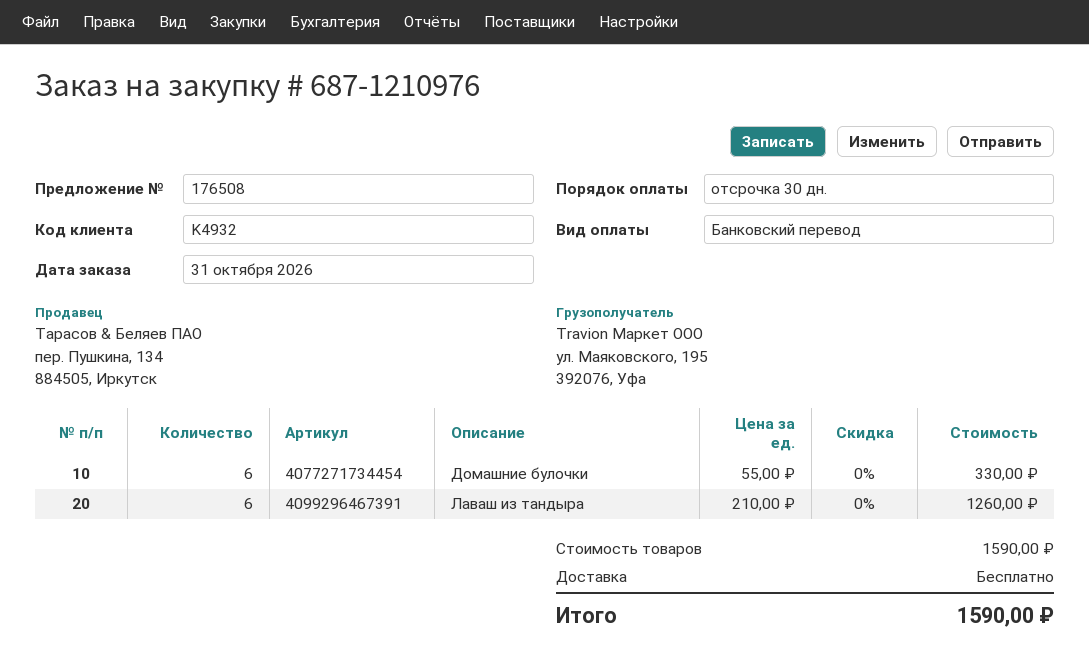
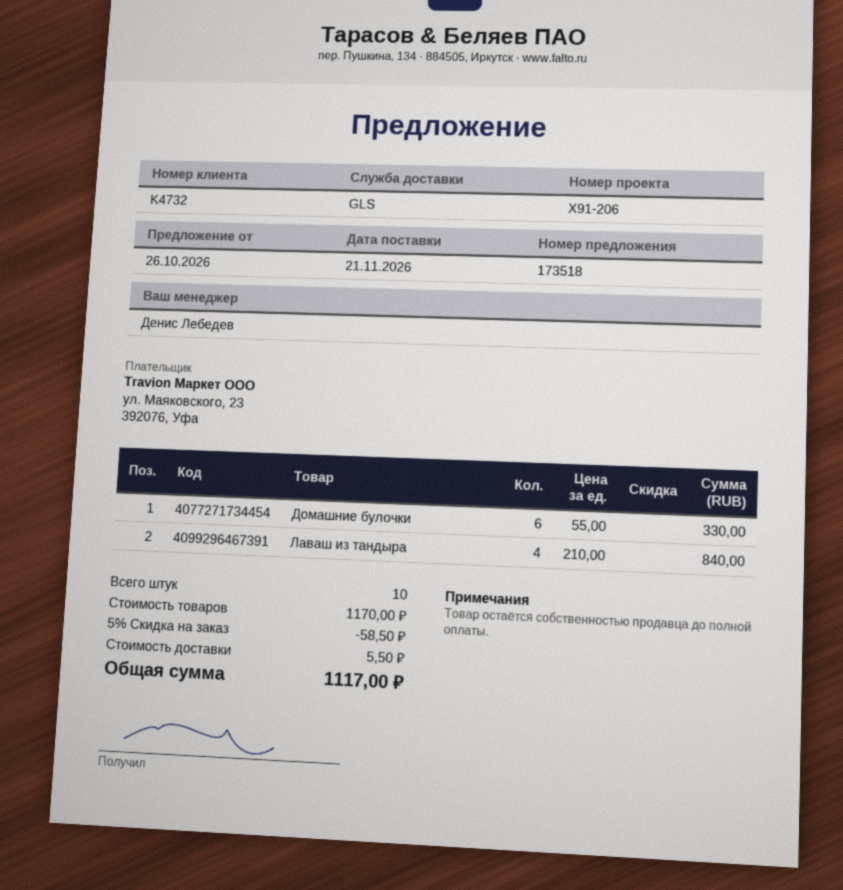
quote number: 176508 -> 173518
customer number: K4932 -> K4732
Лаваш из тандыра: 6 x 210.00 = 1260.00 -> 4 x 210.00 = 840.00
subtotal: 1590.00 -> 1170.00
discount: none -> 5% = 58.50
shipping: 0.00 -> 5.50
total: 1590.00 -> 1117.00

